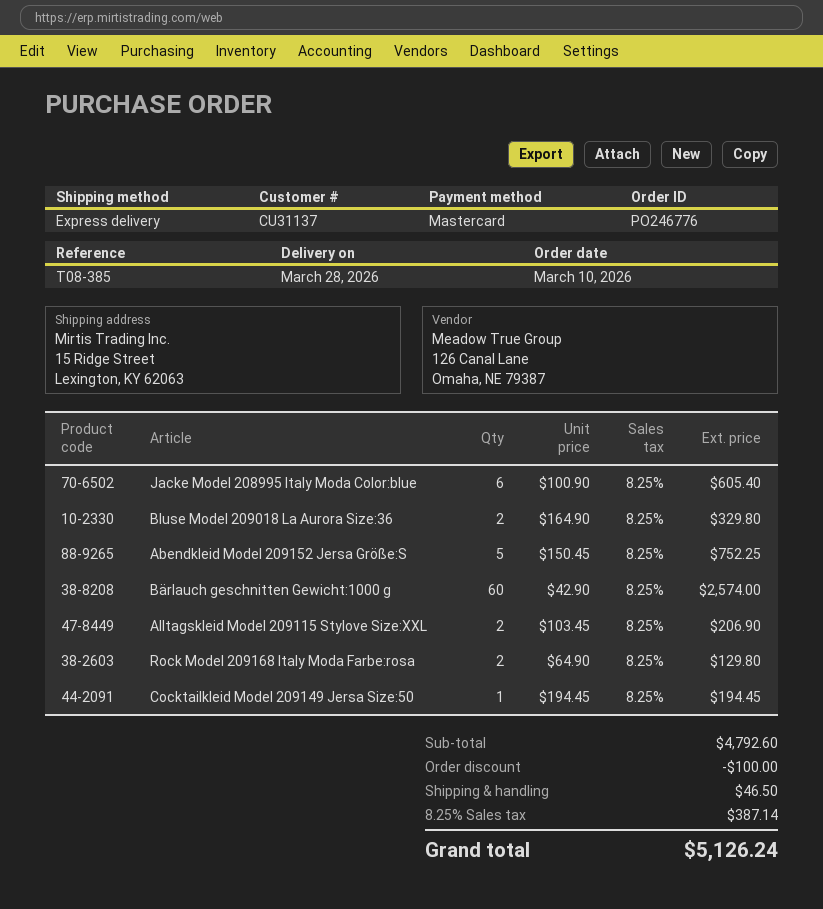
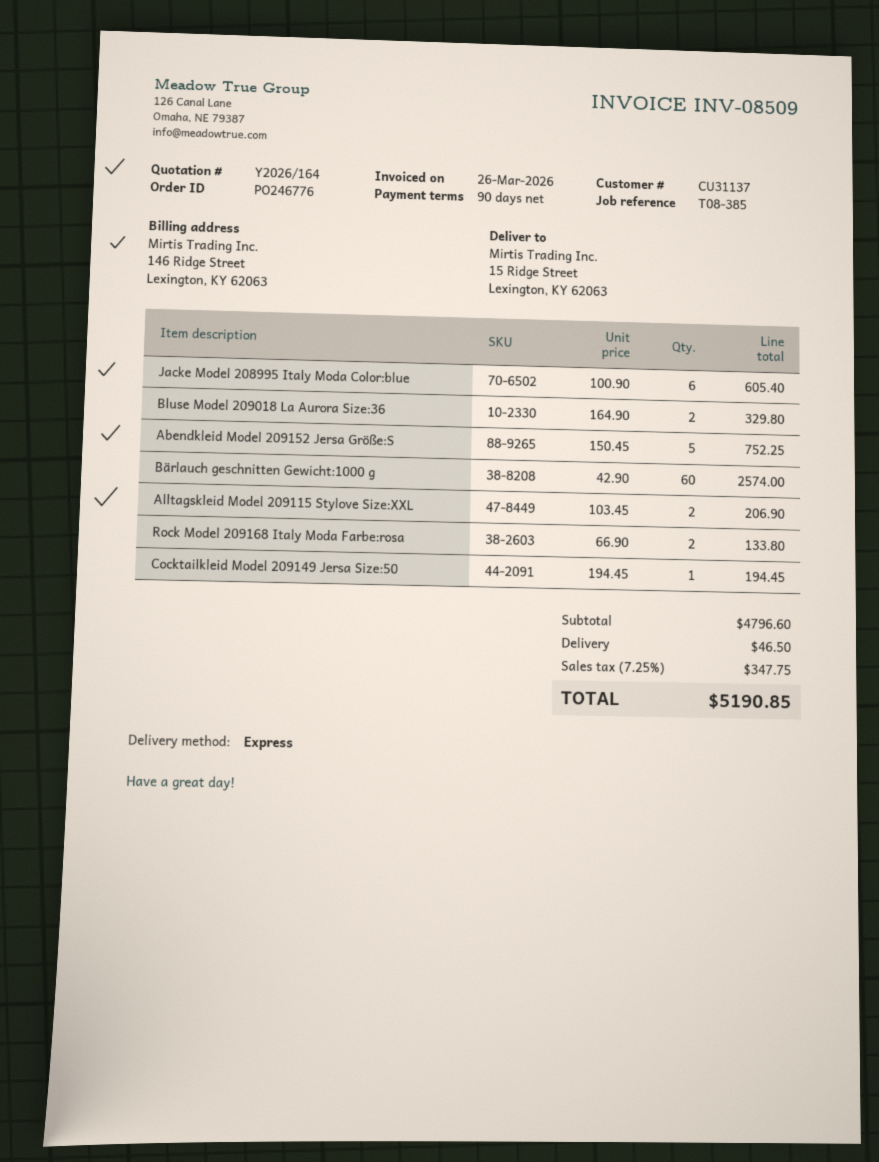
Rock Model 209168 Italy Moda Farbe:rosa: 2 x 64.90 = 129.80 -> 2 x 66.90 = 133.80
subtotal: 4792.60 -> 4796.60
discount: 100.00 -> none
tax: 8.25% = 387.14 -> 7.25% = 347.75
total: 5126.24 -> 5190.85

